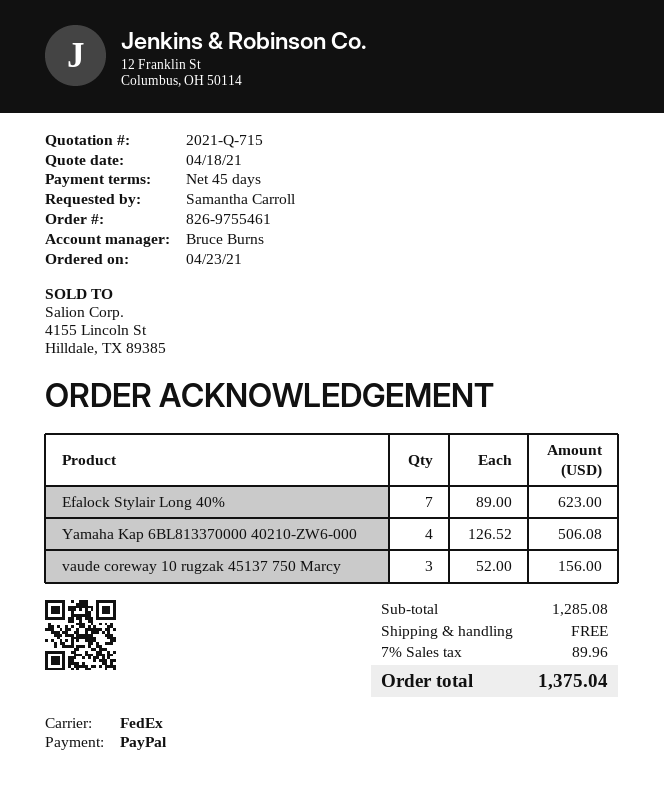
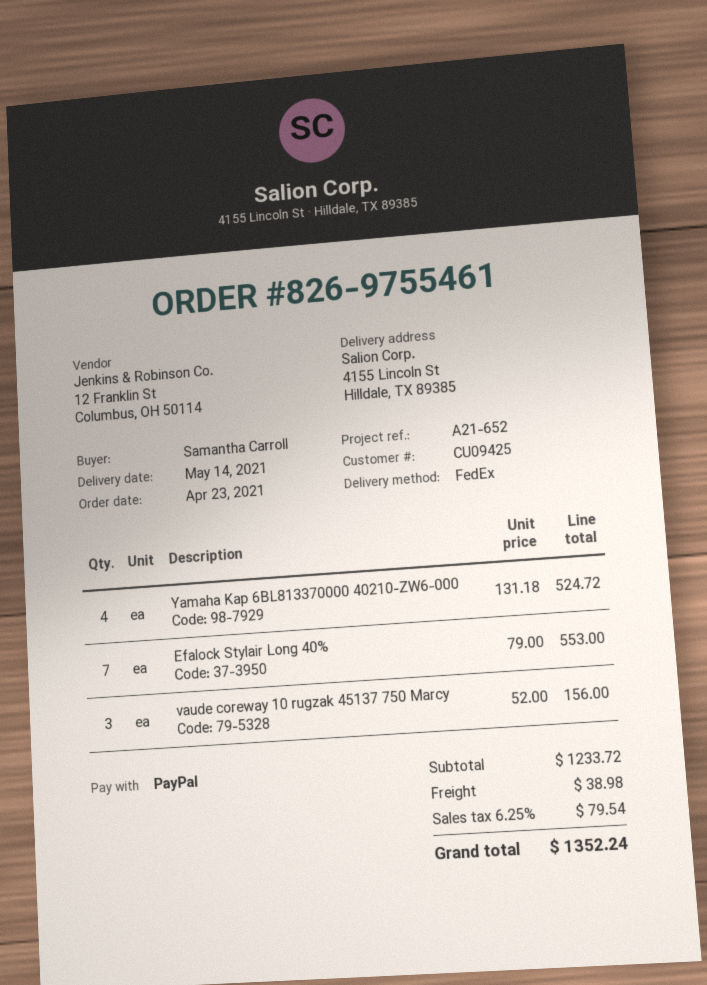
Efalock Stylair Long 40%: 7 x 89.00 = 623.00 -> 7 x 79.00 = 553.00
Yamaha Kap 6BL813370000 40210-ZW6-000: 4 x 126.52 = 506.08 -> 4 x 131.18 = 524.72
subtotal: 1285.08 -> 1233.72
shipping: 0.00 -> 38.98
tax: 7% = 89.96 -> 6.25% = 79.54
total: 1375.04 -> 1352.24

